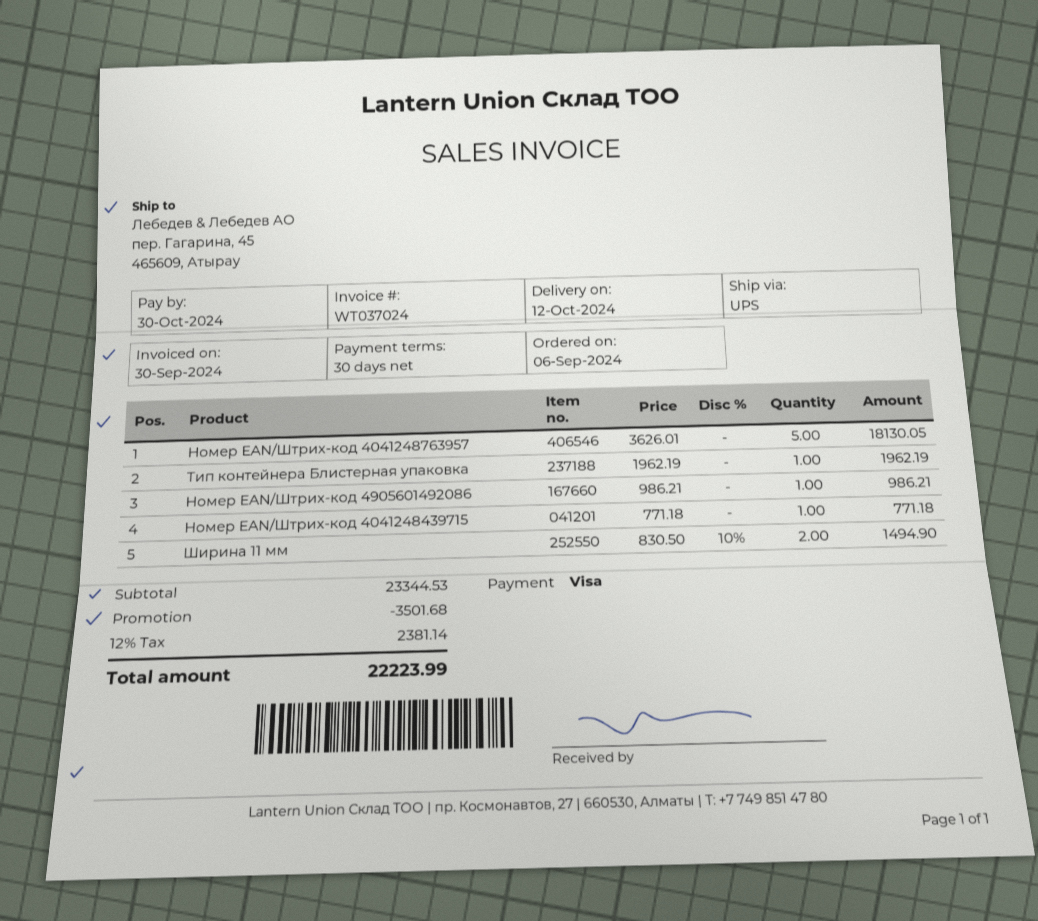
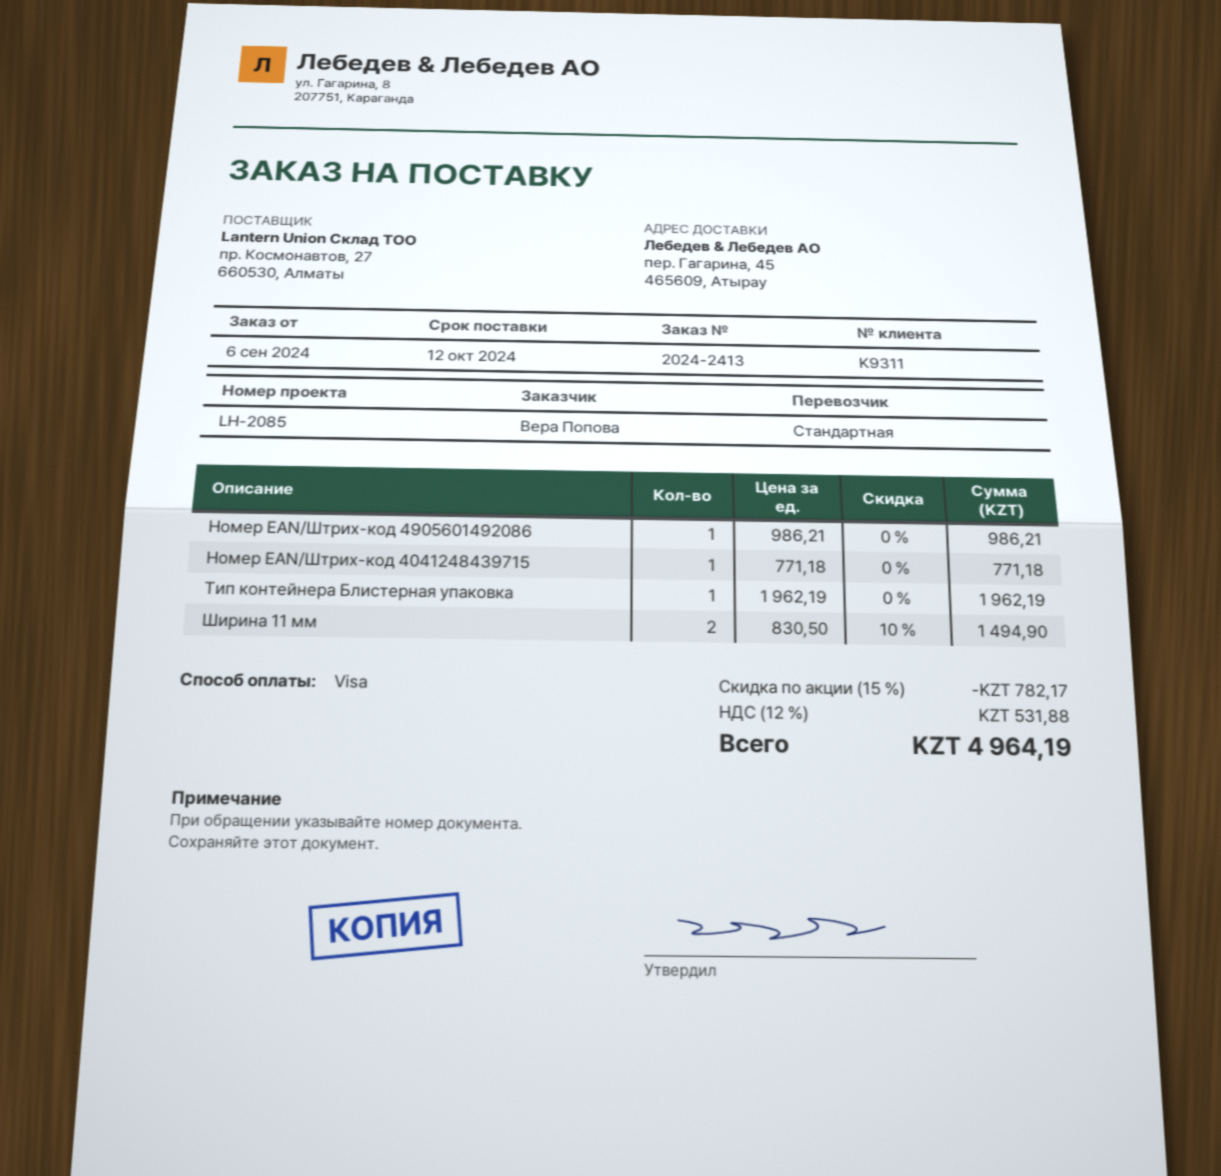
shipping method: UPS -> standard
Номер EAN/Штрих-код 4041248763957: 5 x 3626.01 = 18130.05 -> none
discount: 3501.68 -> 782.17
tax: 12% = 2381.14 -> 12% = 531.88
total: 22223.99 -> 4964.19

